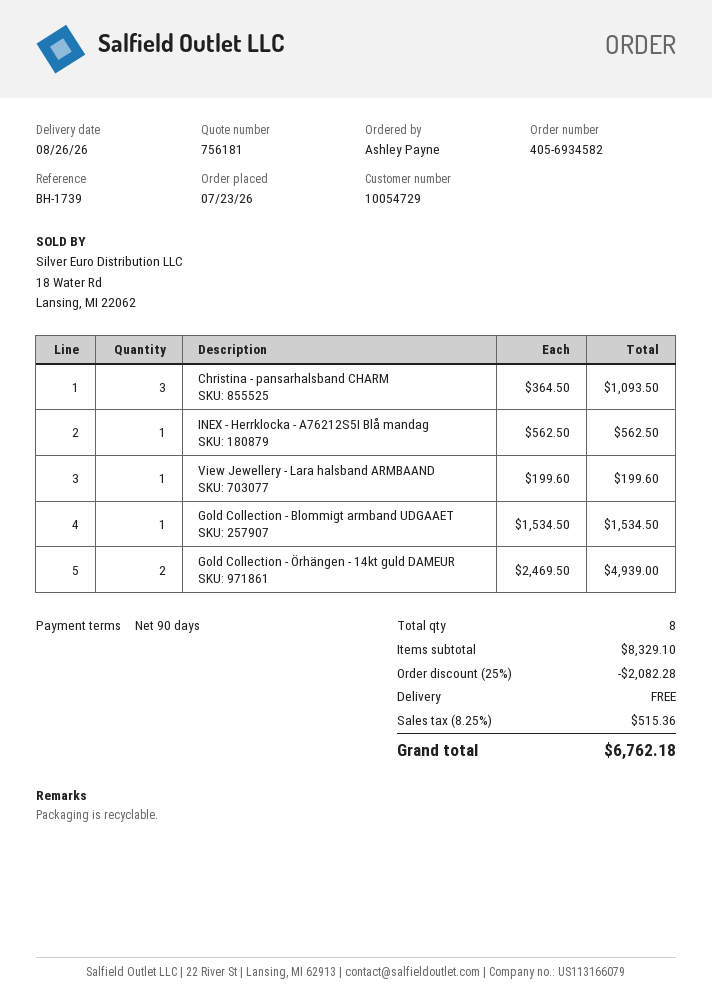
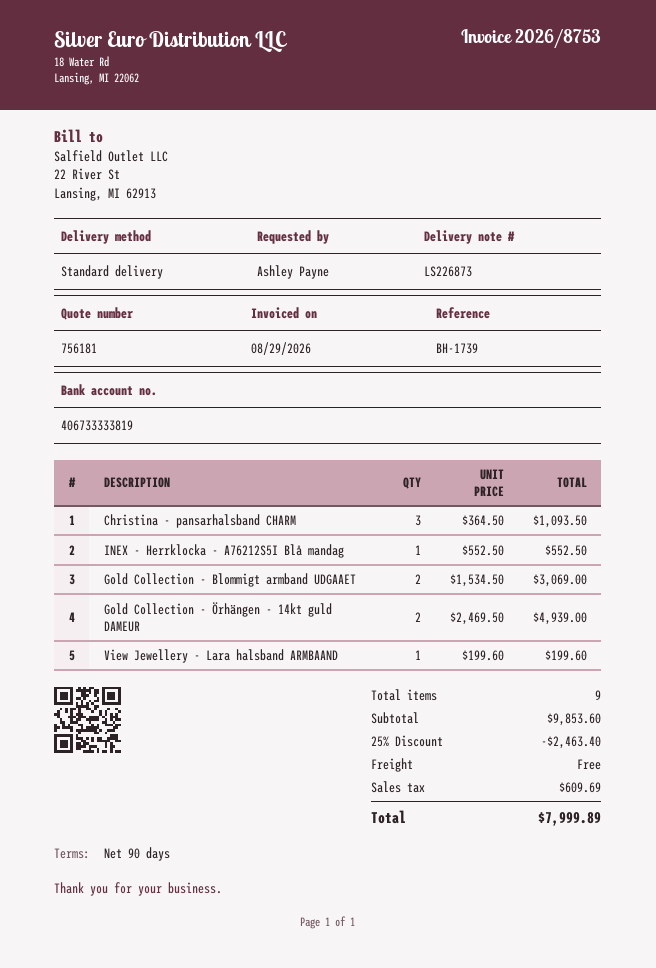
INEX - Herrklocka - A76212S5I Blå mandag: 1 x 562.50 = 562.50 -> 1 x 552.50 = 552.50
Gold Collection - Blommigt armband UDGAAET: 1 x 1534.50 = 1534.50 -> 2 x 1534.50 = 3069.00
total quantity: 8 -> 9
subtotal: 8329.10 -> 9853.60
discount: 25% = 2082.28 -> 25% = 2463.40
tax: 515.36 -> 609.69
total: 6762.18 -> 7999.89

